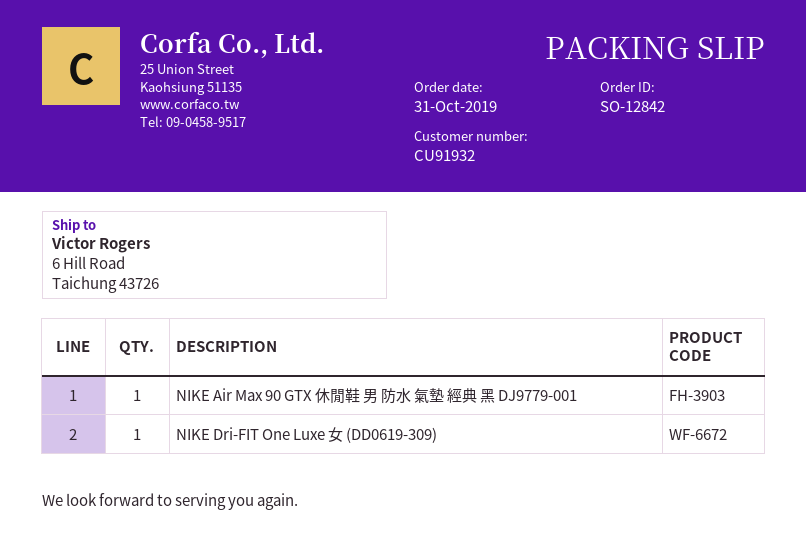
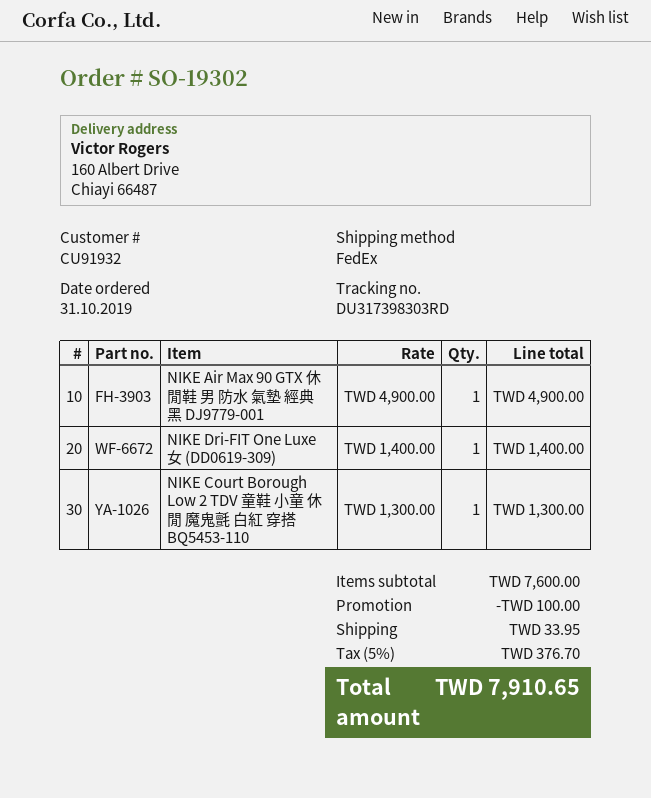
order number: SO-12842 -> SO-19302
ship to: 6 Hill Road, Taichung 43726 -> 160 Albert Drive, Chiayi 66487
NIKE Court Borough Low 2 TDV 童鞋 小童 休閒 魔鬼氈 白紅 穿搭 BQ5453-110: none -> 1

